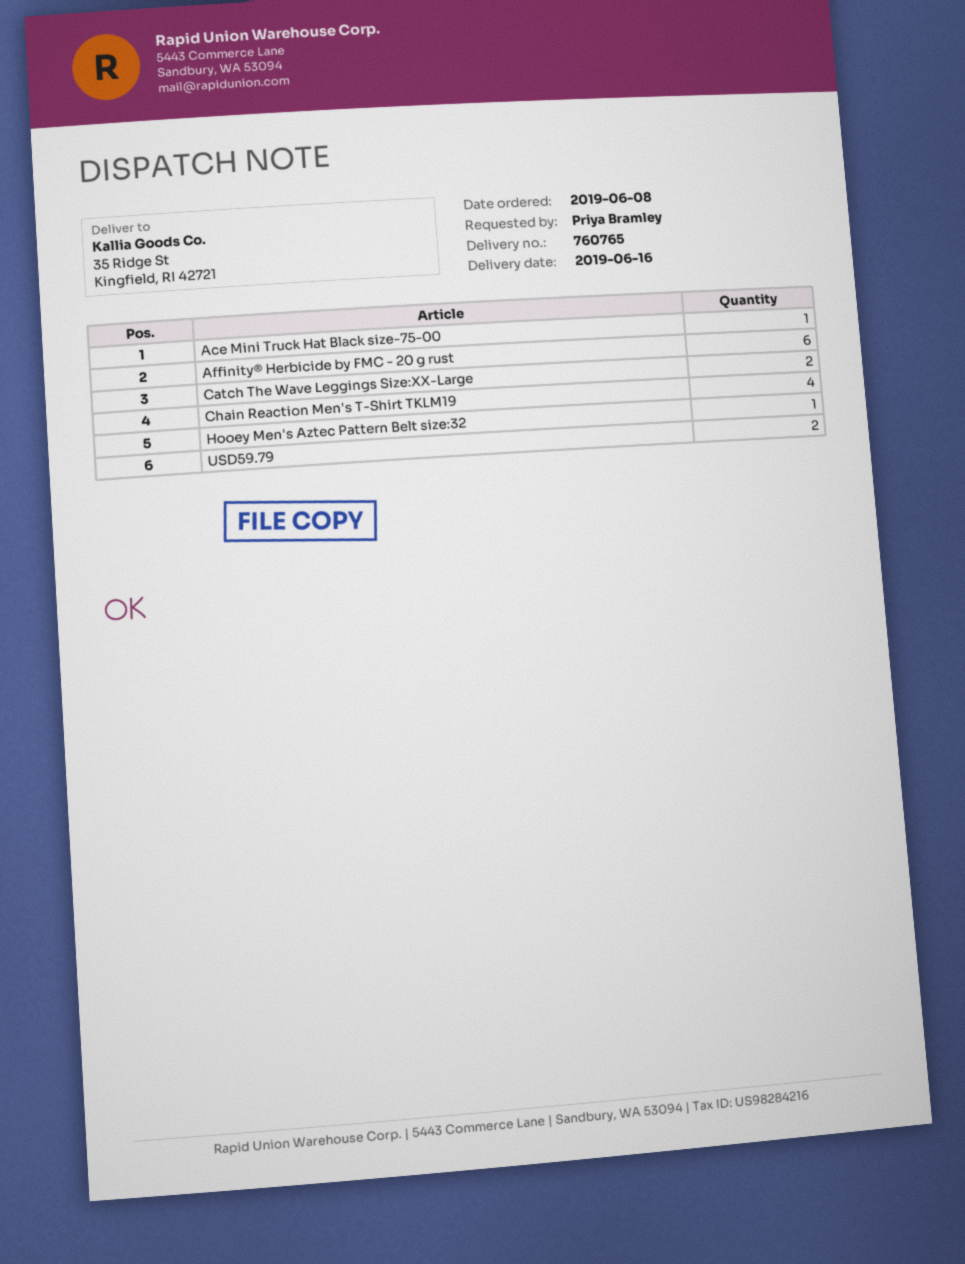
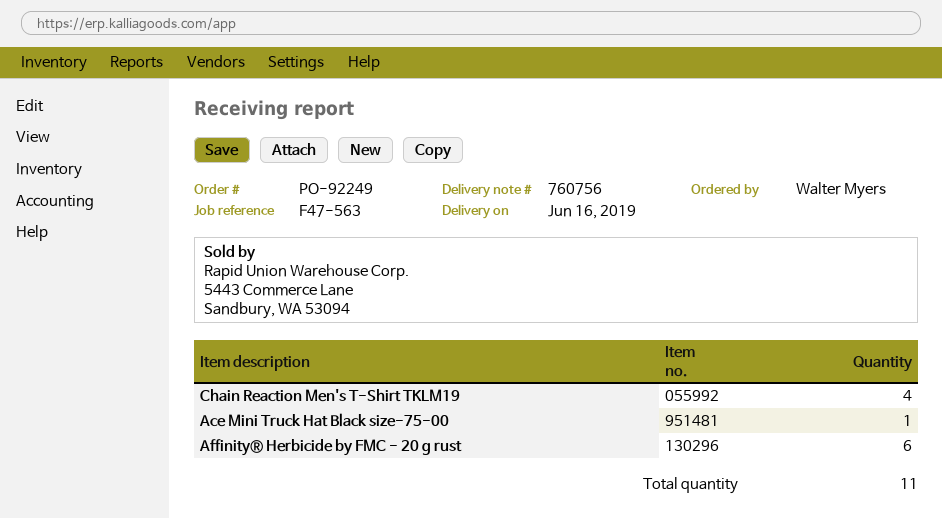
delivery note number: 760765 -> 760756
ordered by: Priya Bramley -> Walter Myers
Catch The Wave Leggings Size:XX-Large: 2 -> none
Hooey Men's Aztec Pattern Belt size:32: 1 -> none
USD59.79: 2 -> none

